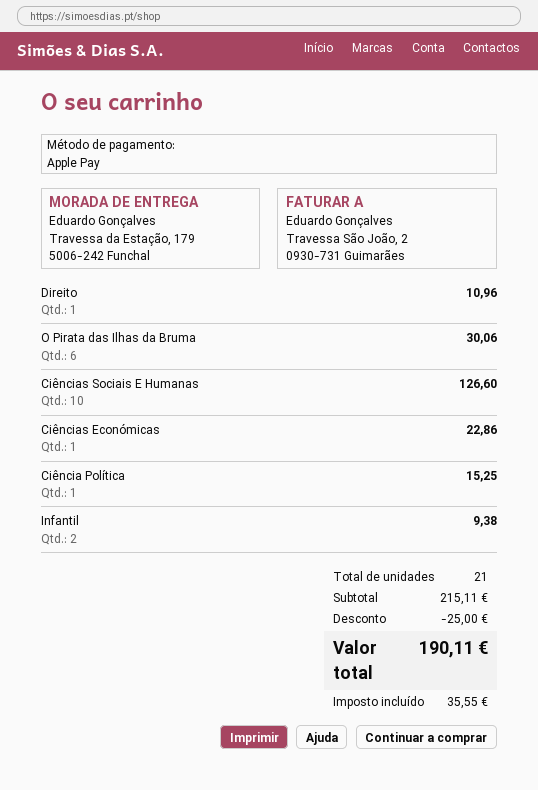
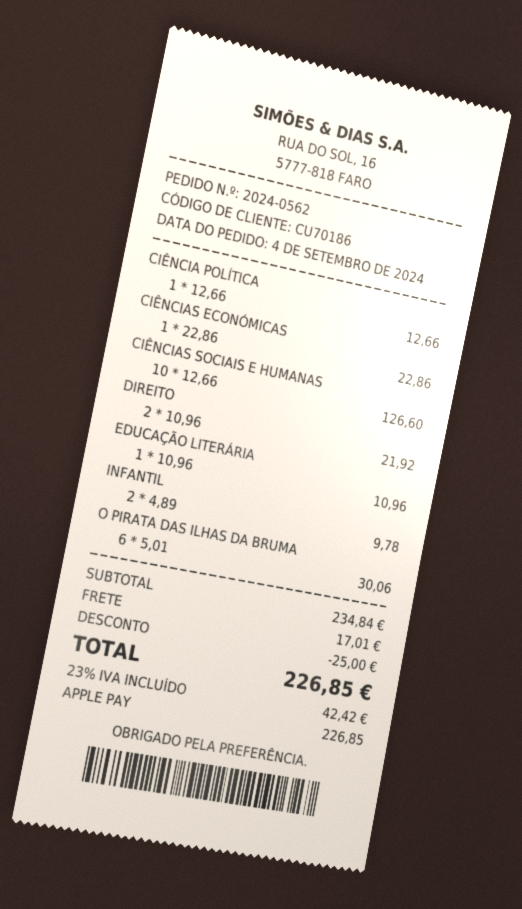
Direito: 1 for 10.96 -> 2 for 21.92
Ciência Política: 1 for 15.25 -> 1 for 12.66
Infantil: 2 for 9.38 -> 2 for 9.78
EDUCAÇÃO LITERÁRIA: none -> 1 for 10.96
subtotal: 215.11 -> 234.84
shipping: none -> 17.01
tax: 35.55 -> 42.42
total: 190.11 -> 226.85

